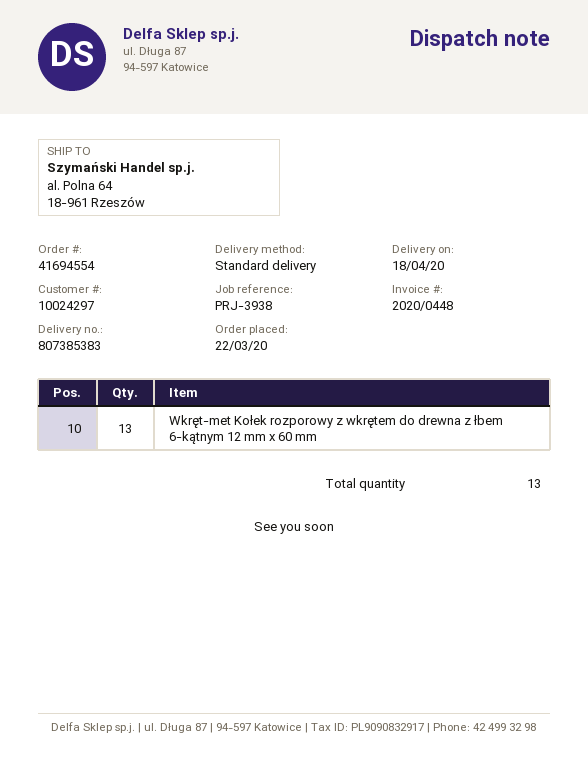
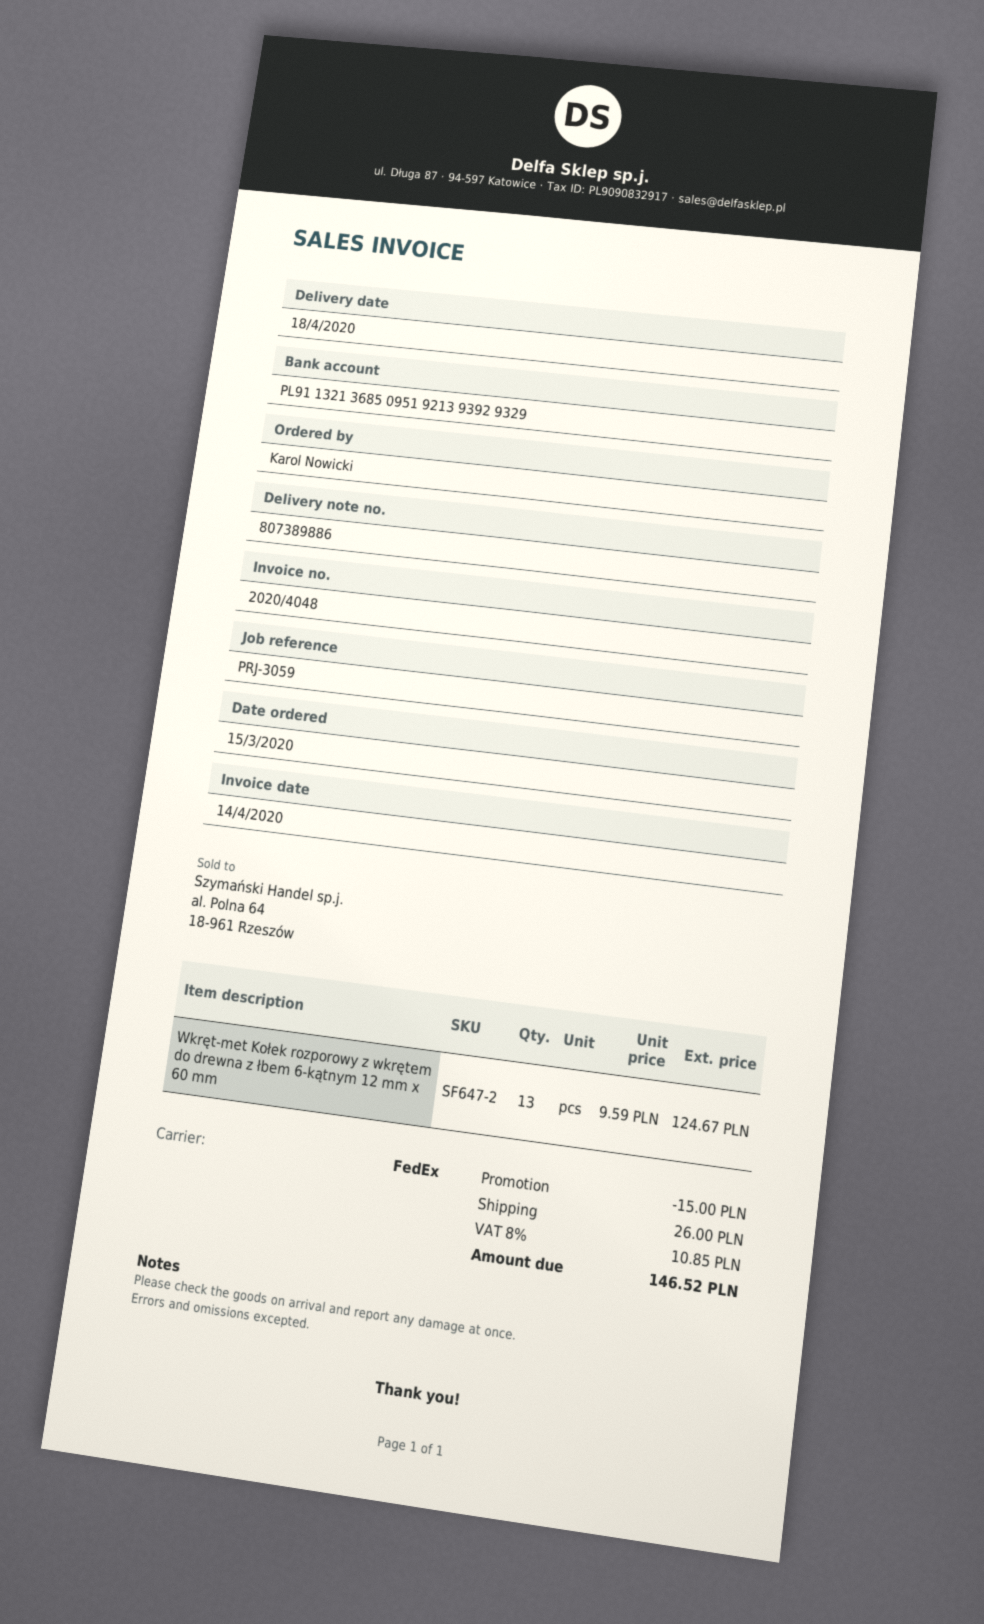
order date: 2020-03-22 -> 2020-03-15
delivery note number: 807385383 -> 807389886
invoice number: 2020/0448 -> 2020/4048
reference: PRJ-3938 -> PRJ-3059
shipping method: standard -> FedEx

